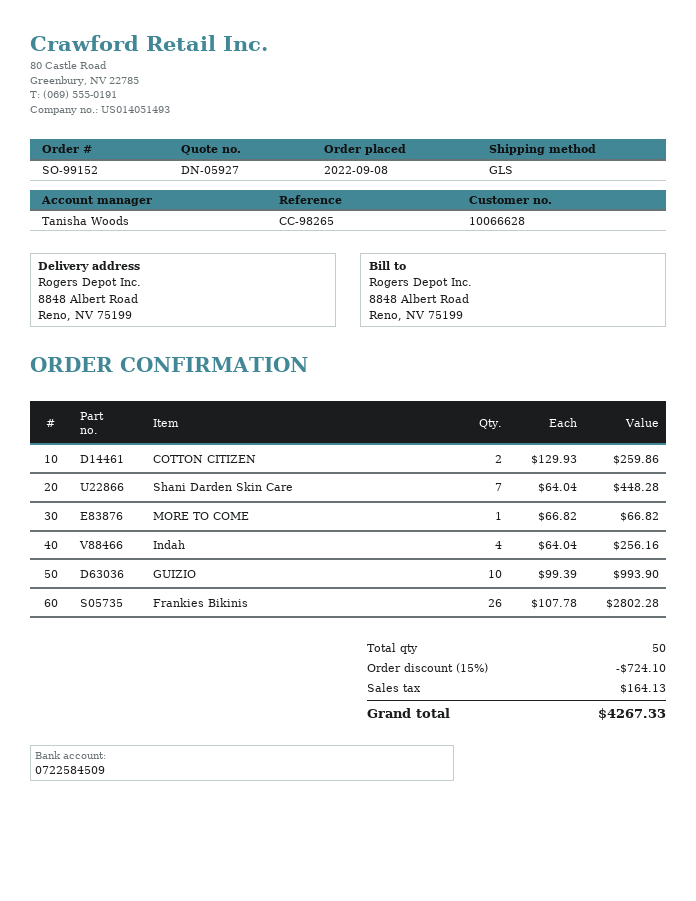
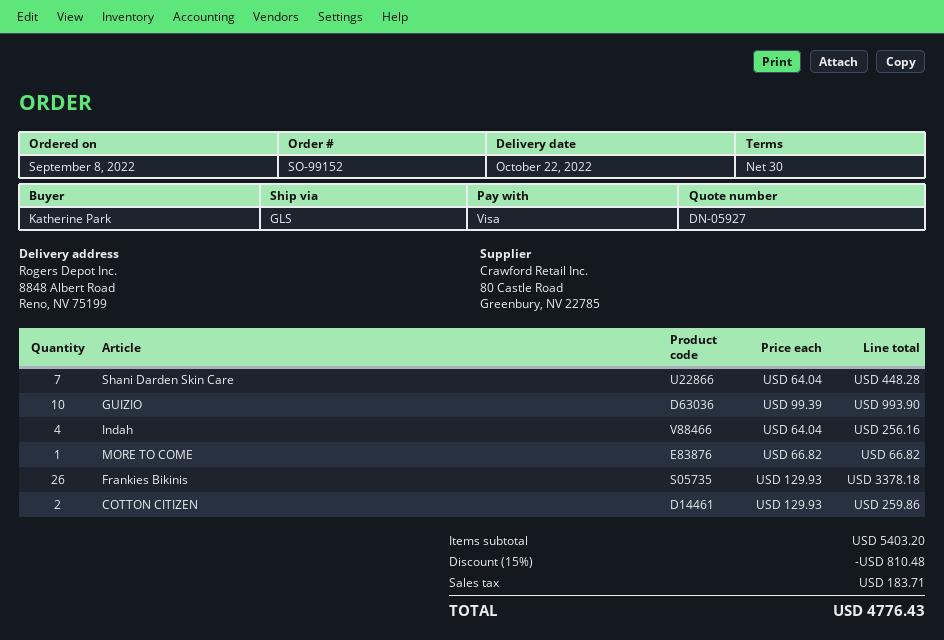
Frankies Bikinis: 26 x 107.78 = 2802.28 -> 26 x 129.93 = 3378.18
discount: 15% = 724.10 -> 15% = 810.48
tax: 164.13 -> 183.71
total: 4267.33 -> 4776.43

